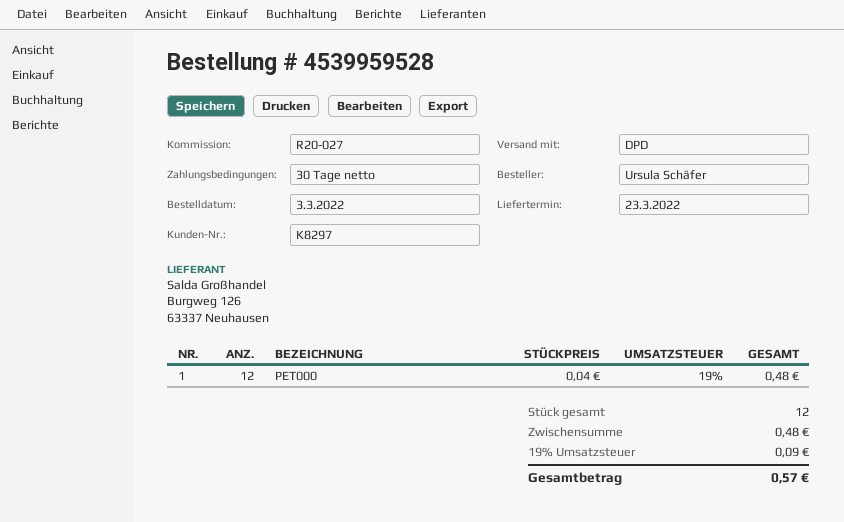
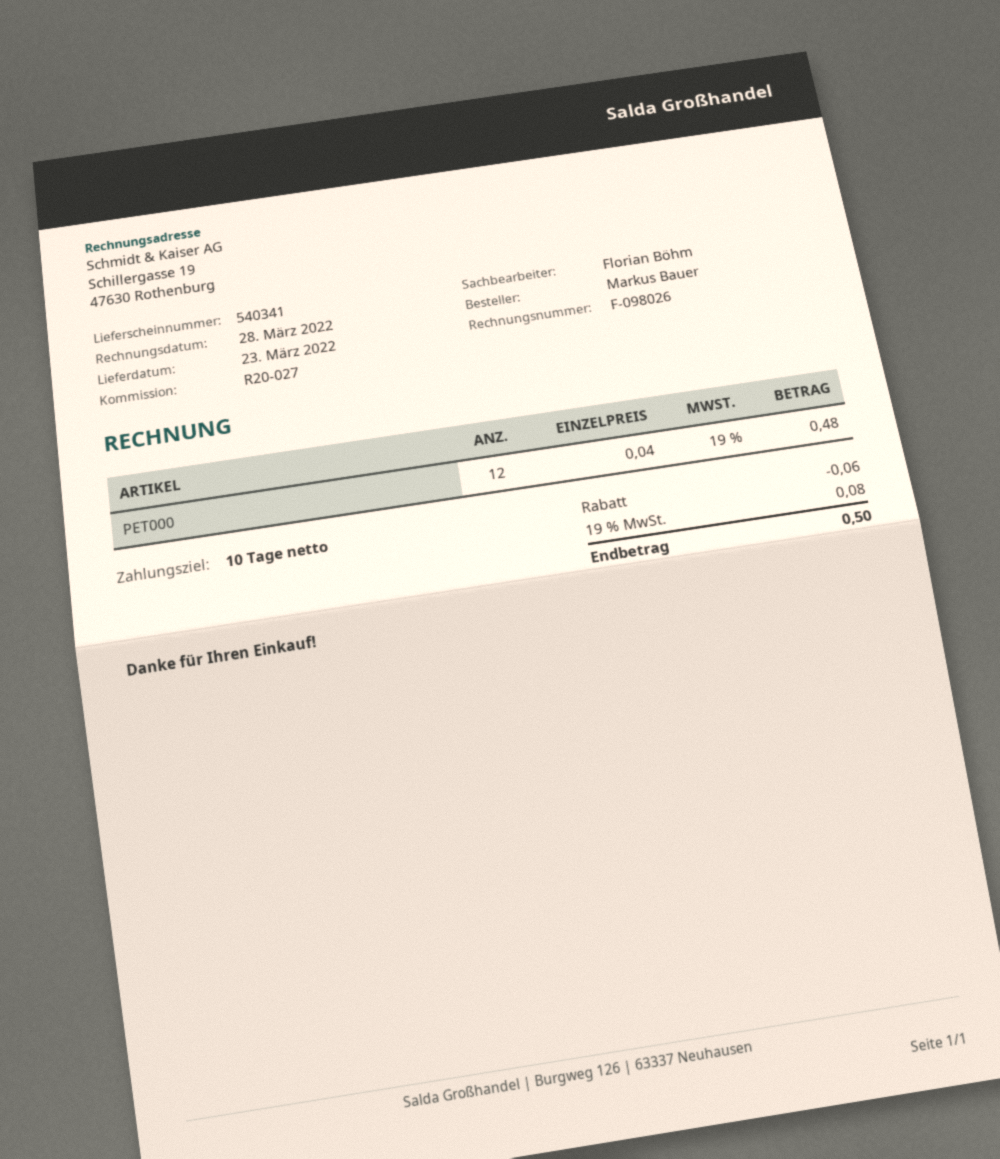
payment terms: 30 days -> 10 days
ordered by: Ursula Schäfer -> Markus Bauer
discount: none -> 0.06
tax: 19% = 0.09 -> 19% = 0.08
total: 0.57 -> 0.50

